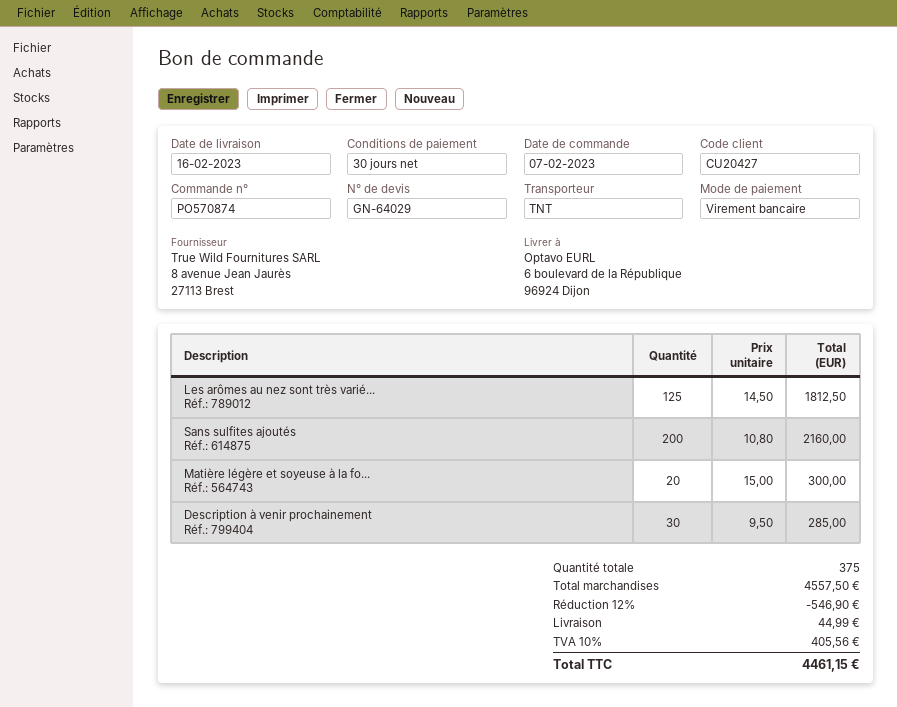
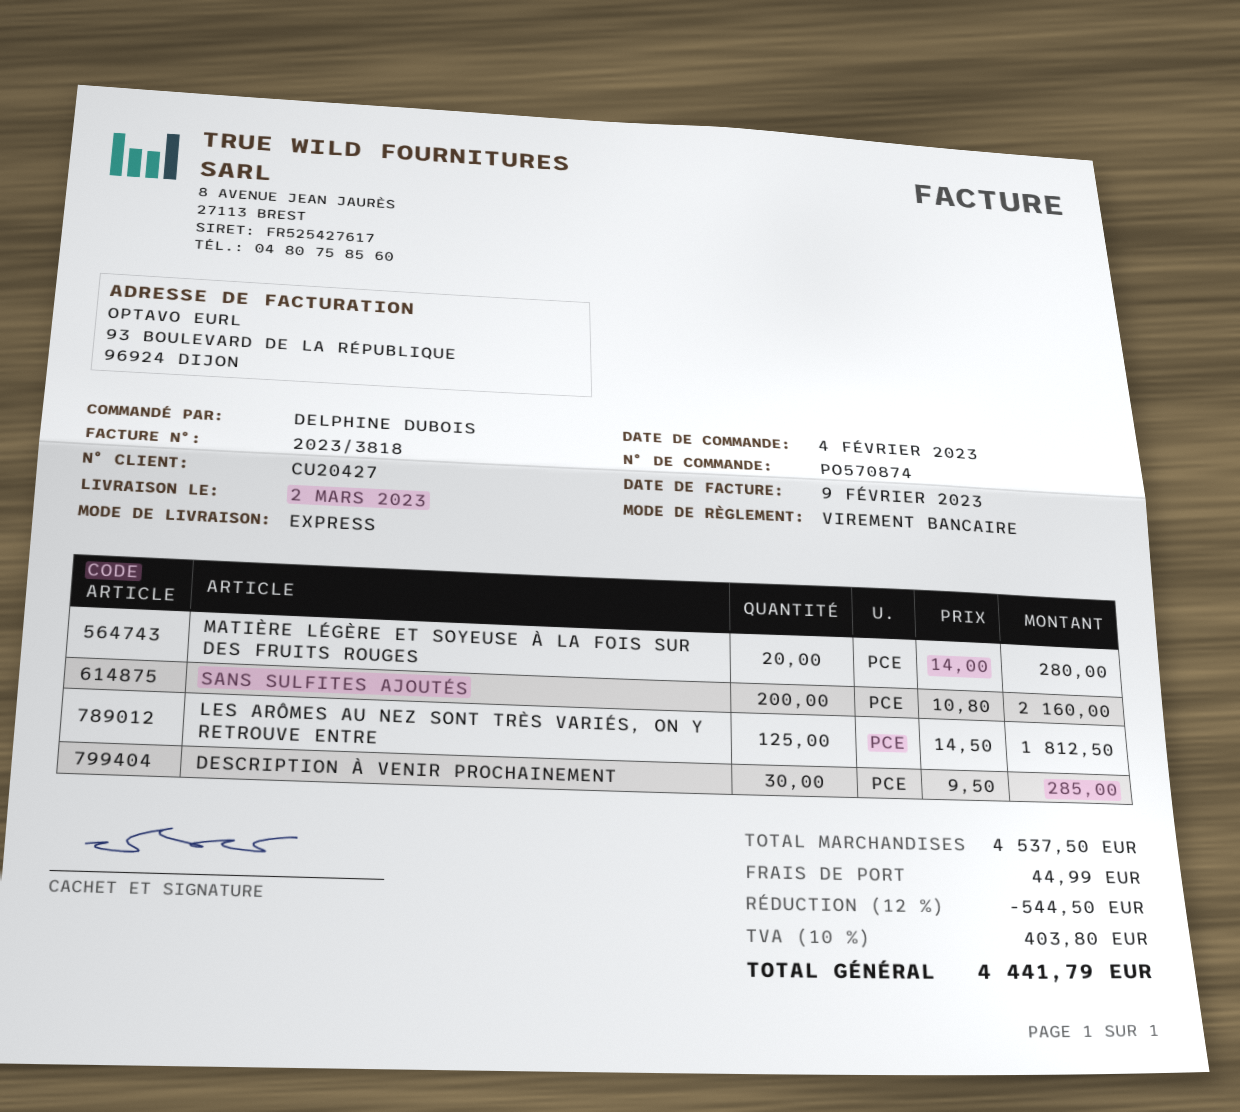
order date: 2023-02-07 -> 2023-02-04
delivery date: 2023-02-16 -> 2023-03-02
shipping method: TNT -> express
Matière légère et soyeuse à la fo...: 20 x 15.00 = 300.00 -> 20 x 14.00 = 280.00
subtotal: 4557.50 -> 4537.50
discount: 12% = 546.90 -> 12% = 544.50
tax: 10% = 405.56 -> 10% = 403.80
total: 4461.15 -> 4441.79

